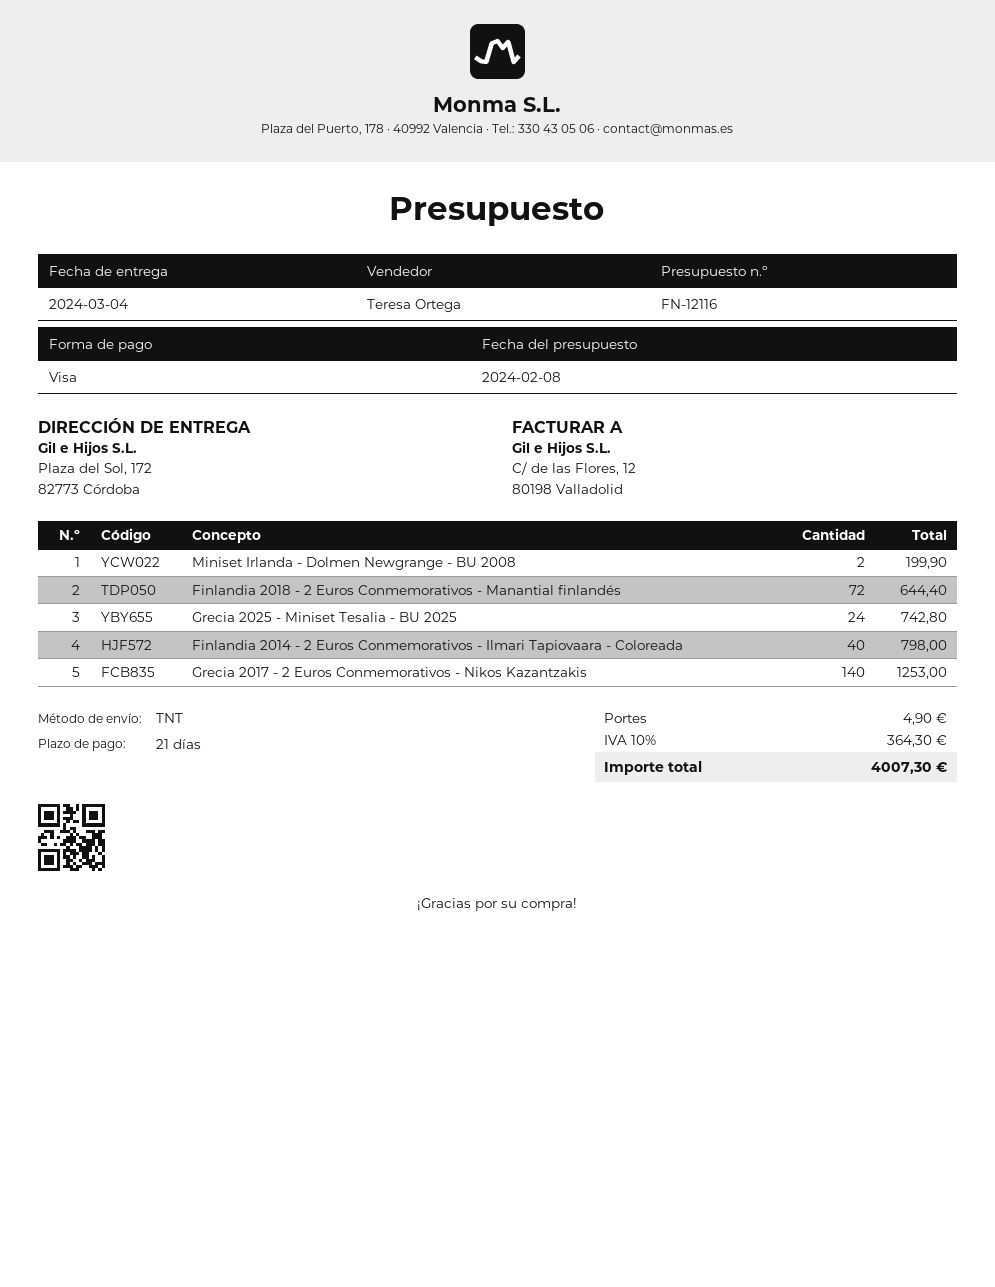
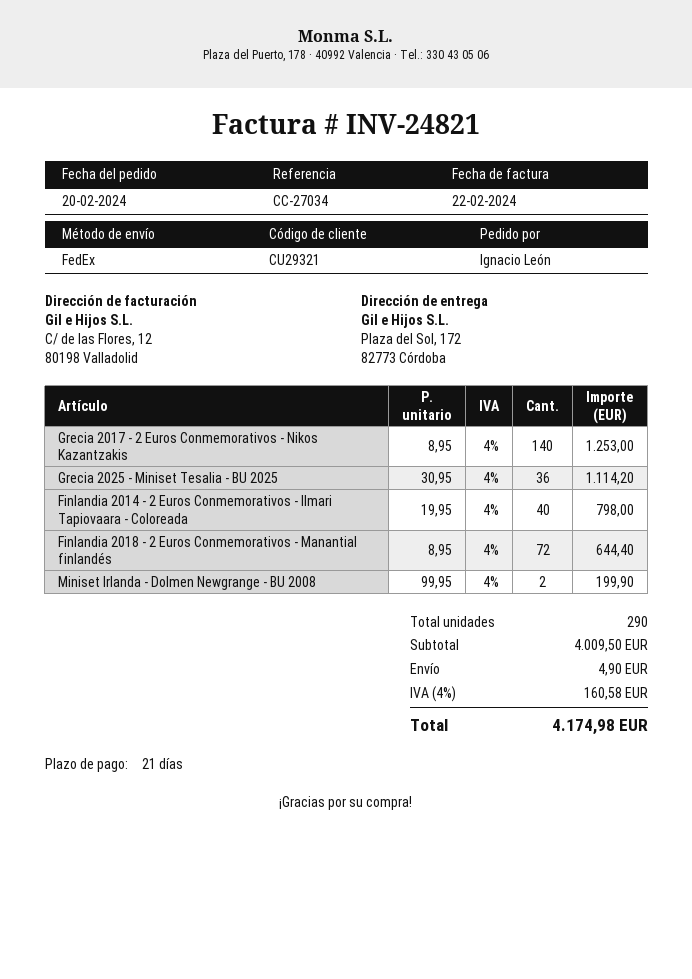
shipping method: TNT -> FedEx
Grecia 2025 - Miniset Tesalia - BU 2025: 24 for 742.80 -> 36 for 1114.20
tax: 10% = 364.30 -> 4% = 160.58
total: 4007.30 -> 4174.98

